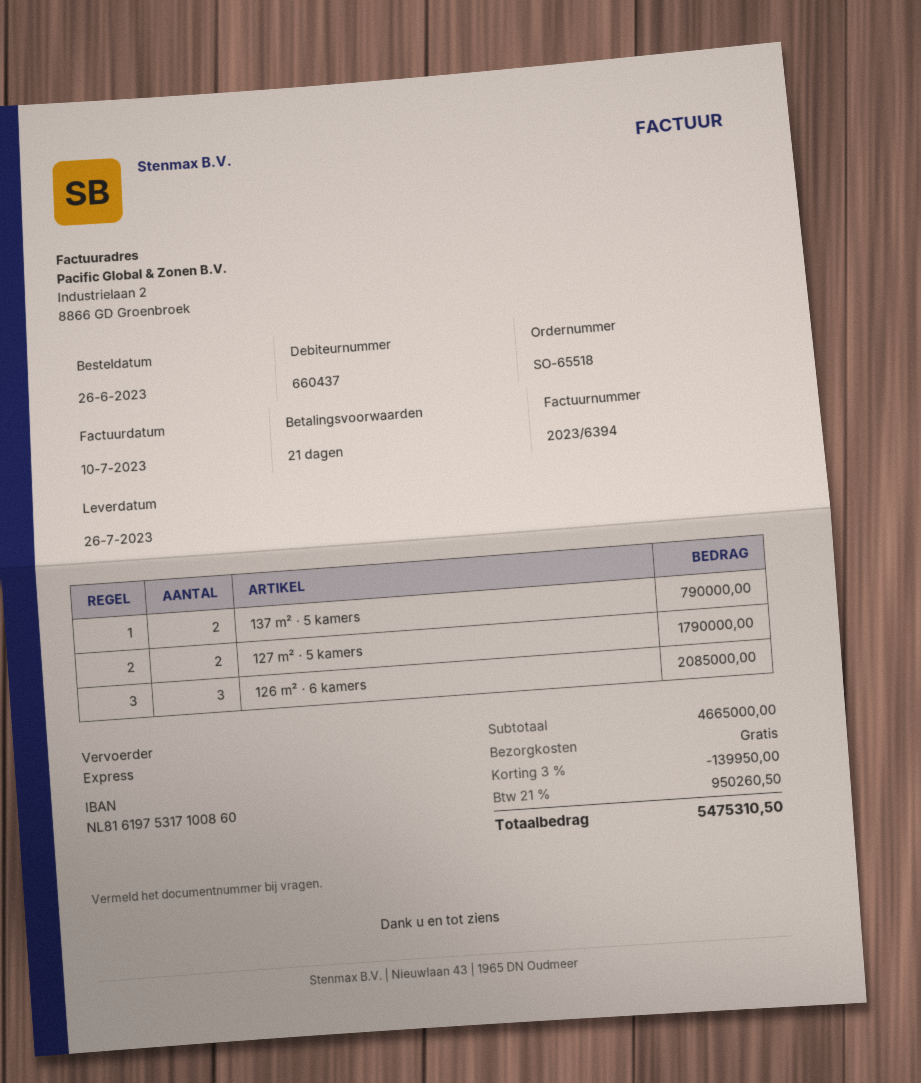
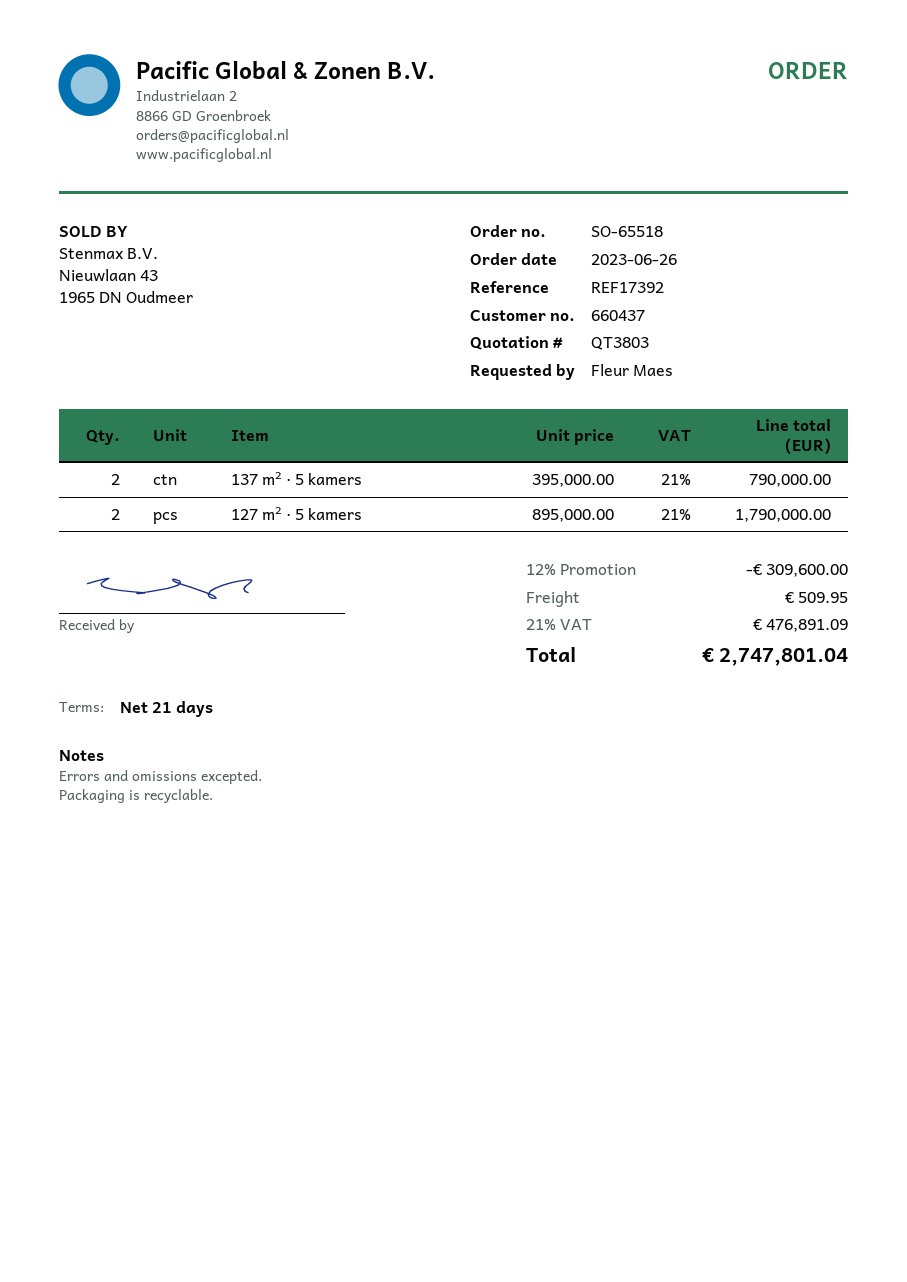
126 m² · 6 kamers: 3 for 2085000.00 -> none
discount: 3% = 139950.00 -> 12% = 309600.00
shipping: 0.00 -> 509.95
tax: 21% = 950260.50 -> 21% = 476891.09
total: 5475310.50 -> 2747801.04

